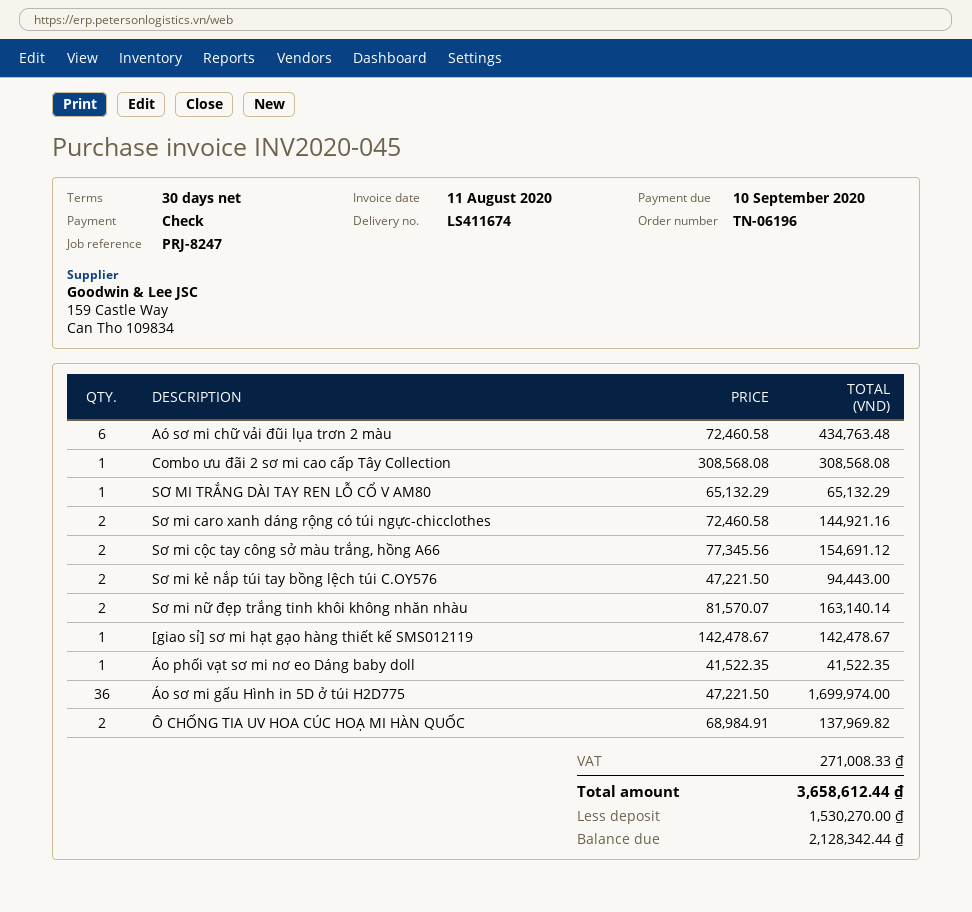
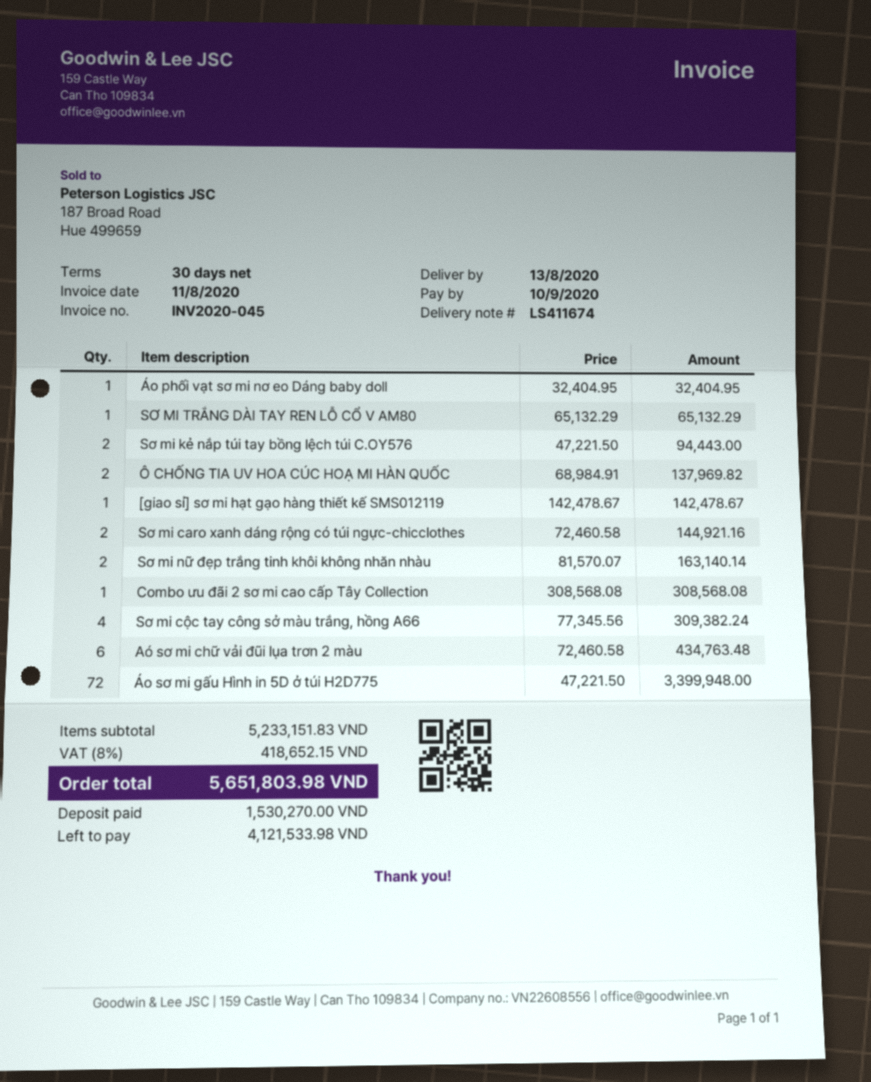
Sơ mi cộc tay công sở màu trắng, hồng A66: 2 x 77345.56 = 154691.12 -> 4 x 77345.56 = 309382.24
Áo phối vạt sơ mi nơ eo Dáng baby doll: 1 x 41522.35 = 41522.35 -> 1 x 32404.95 = 32404.95
Áo sơ mi gấu Hình in 5D ở túi H2D775: 36 x 47221.50 = 1699974.00 -> 72 x 47221.50 = 3399948.00
tax: 271008.33 -> 418652.15
total: 3658612.44 -> 5651803.98
balance: 2128342.44 -> 4121533.98

